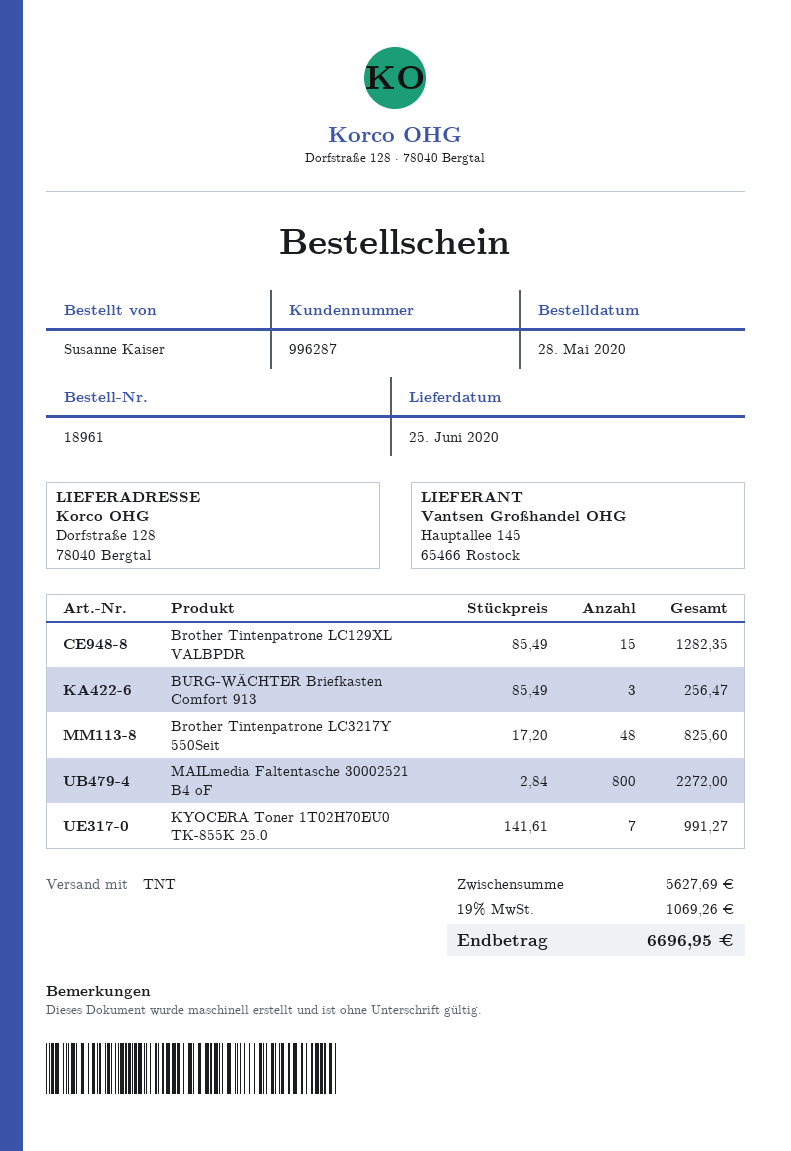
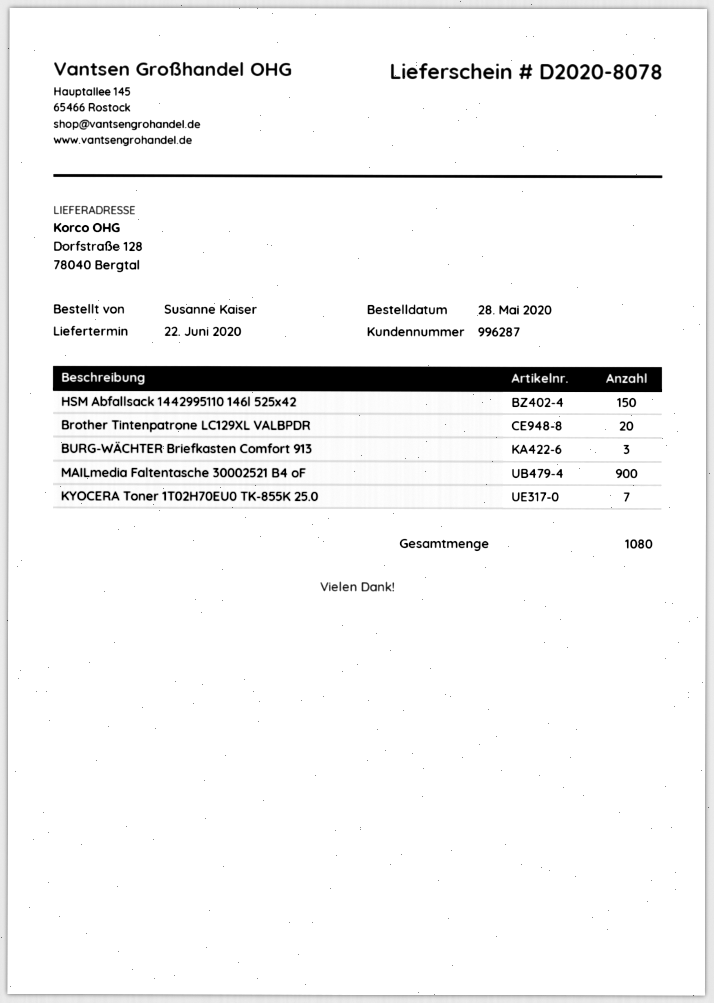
delivery date: 2020-06-25 -> 2020-06-22
Brother Tintenpatrone LC129XL VALBPDR: 15 -> 20
Brother Tintenpatrone LC3217Y 550Seit: 48 -> none
MAILmedia Faltentasche 30002521 B4 oF: 800 -> 900
HSM Abfallsack 1442995110 146l 525x42: none -> 150

